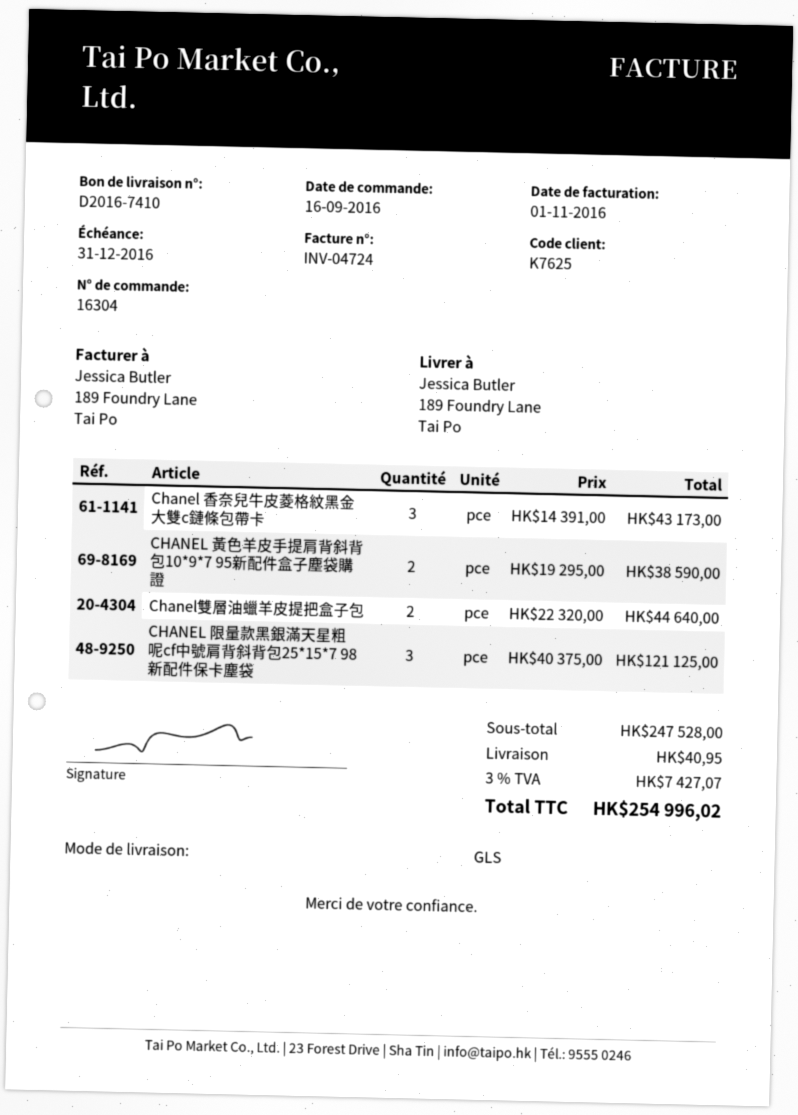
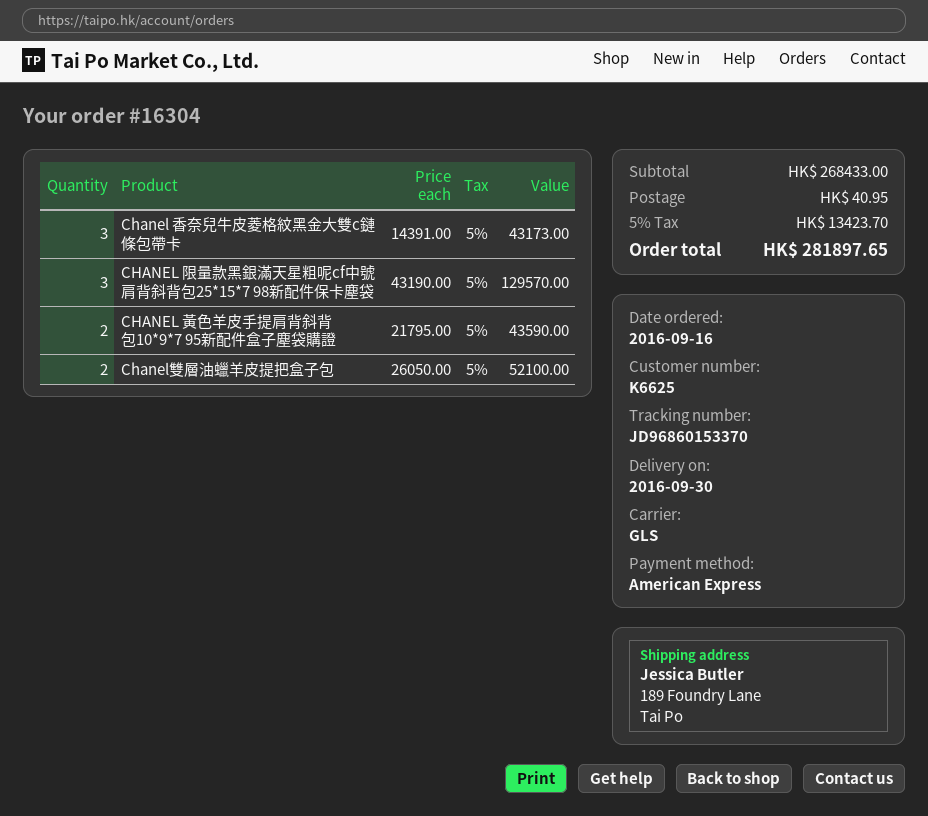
customer number: K7625 -> K6625
CHANEL 黃色羊皮手提肩背斜背包10*9*7 95新配件盒子塵袋購證: 2 x 19295.00 = 38590.00 -> 2 x 21795.00 = 43590.00
Chanel雙層油蠟羊皮提把盒子包: 2 x 22320.00 = 44640.00 -> 2 x 26050.00 = 52100.00
CHANEL 限量款黑銀滿天星粗呢cf中號肩背斜背包25*15*7 98新配件保卡塵袋: 3 x 40375.00 = 121125.00 -> 3 x 43190.00 = 129570.00
subtotal: 247528.00 -> 268433.00
tax: 3% = 7427.07 -> 5% = 13423.70
total: 254996.02 -> 281897.65

